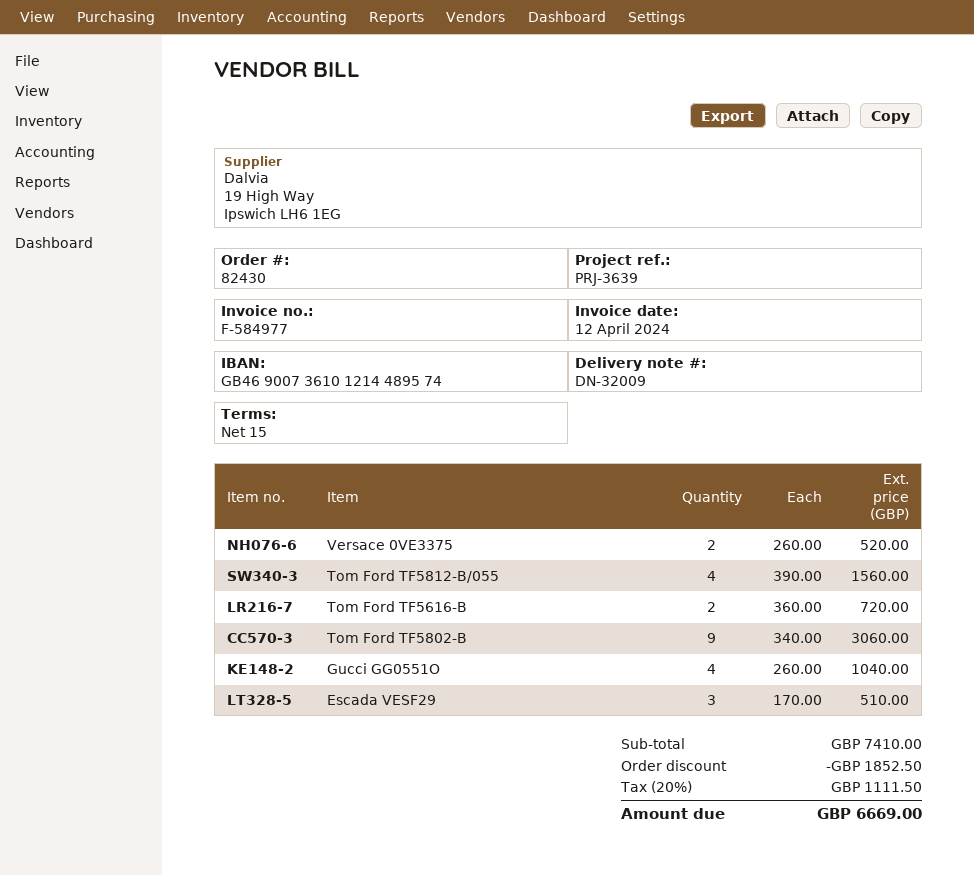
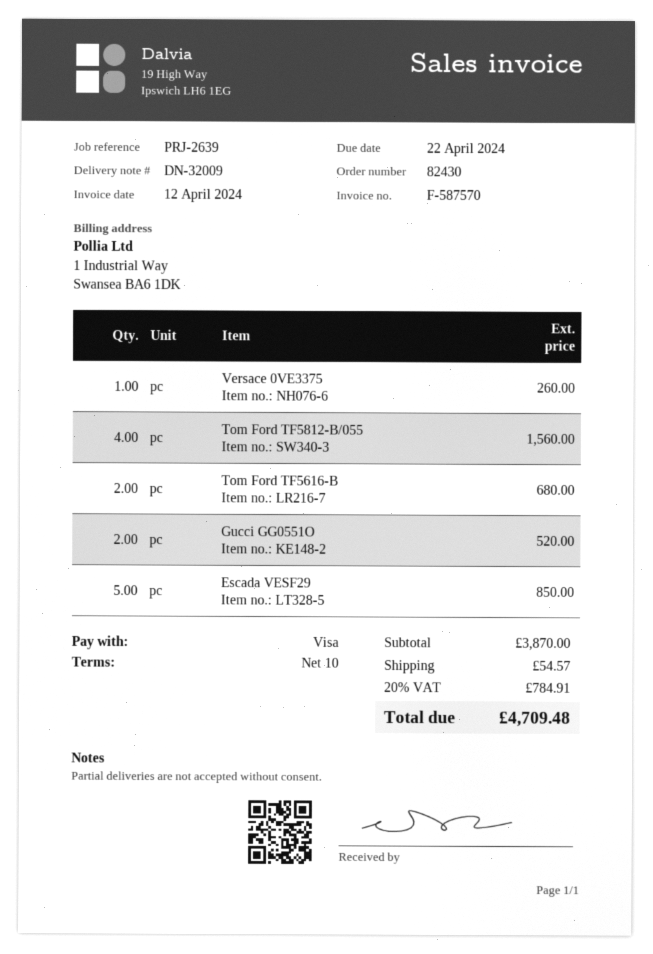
invoice number: F-584977 -> F-587570
payment terms: 15 days -> 10 days
reference: PRJ-3639 -> PRJ-2639
Versace 0VE3375: 2 for 520.00 -> 1 for 260.00
Tom Ford TF5616-B: 2 for 720.00 -> 2 for 680.00
Tom Ford TF5802-B: 9 for 3060.00 -> none
Gucci GG0551O: 4 for 1040.00 -> 2 for 520.00
Escada VESF29: 3 for 510.00 -> 5 for 850.00
subtotal: 7410.00 -> 3870.00
discount: 1852.50 -> none
shipping: none -> 54.57
tax: 20% = 1111.50 -> 20% = 784.91
total: 6669.00 -> 4709.48

